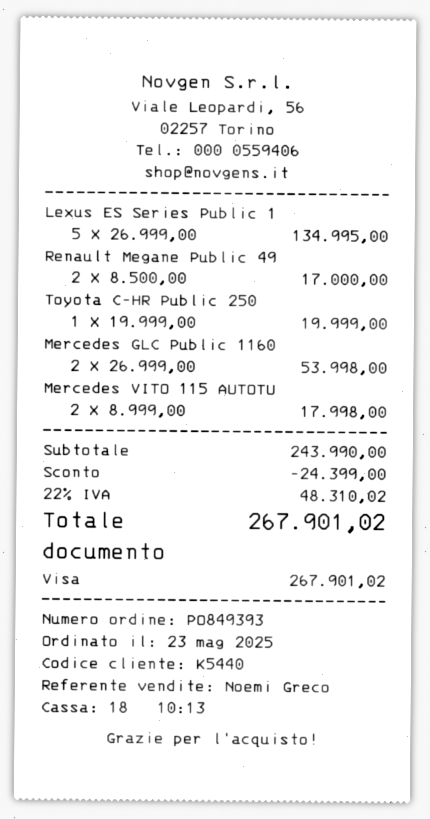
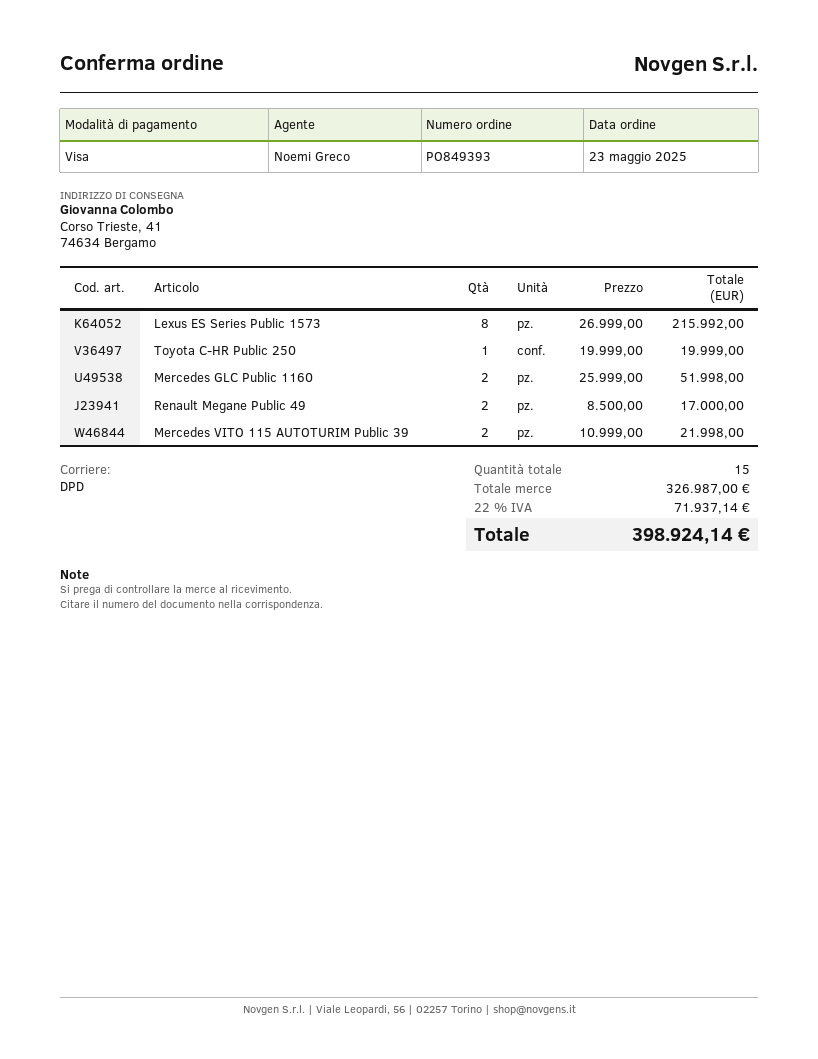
Lexus ES Series Public 1: 5 x 26999.00 = 134995.00 -> 8 x 26999.00 = 215992.00
Mercedes GLC Public 1160: 2 x 26999.00 = 53998.00 -> 2 x 25999.00 = 51998.00
Mercedes VITO 115 AUTOTU: 2 x 8999.00 = 17998.00 -> 2 x 10999.00 = 21998.00
subtotal: 243990.00 -> 326987.00
discount: 24399.00 -> none
tax: 22% = 48310.02 -> 22% = 71937.14
total: 267901.02 -> 398924.14

